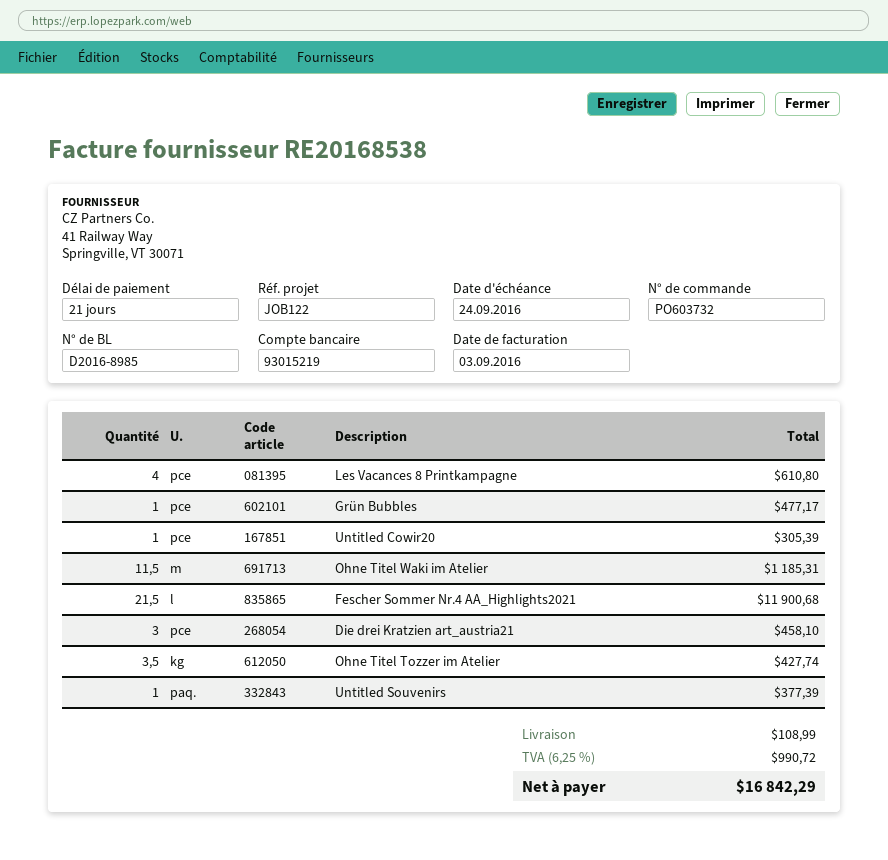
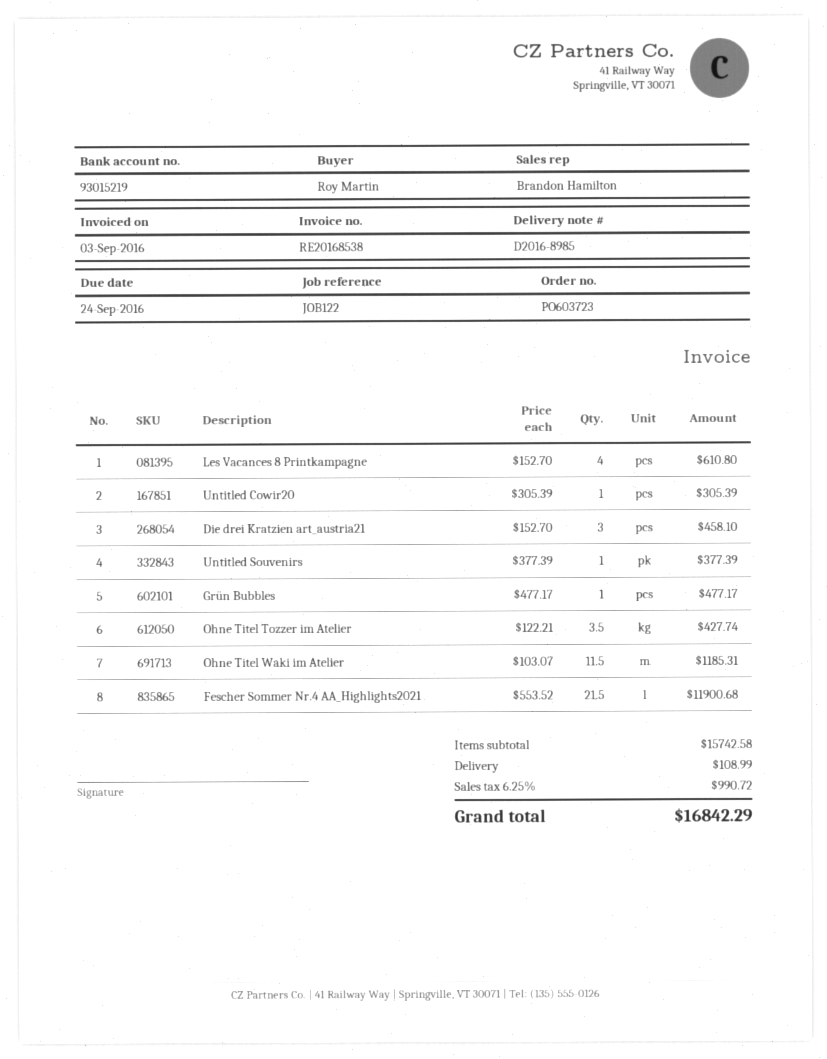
order number: PO603732 -> PO603723

